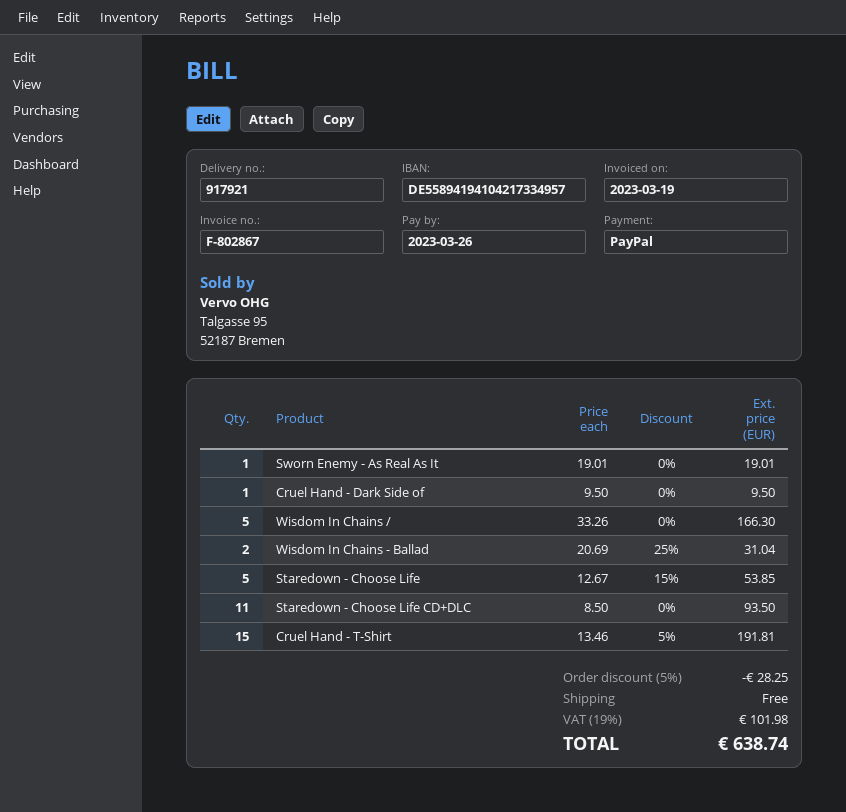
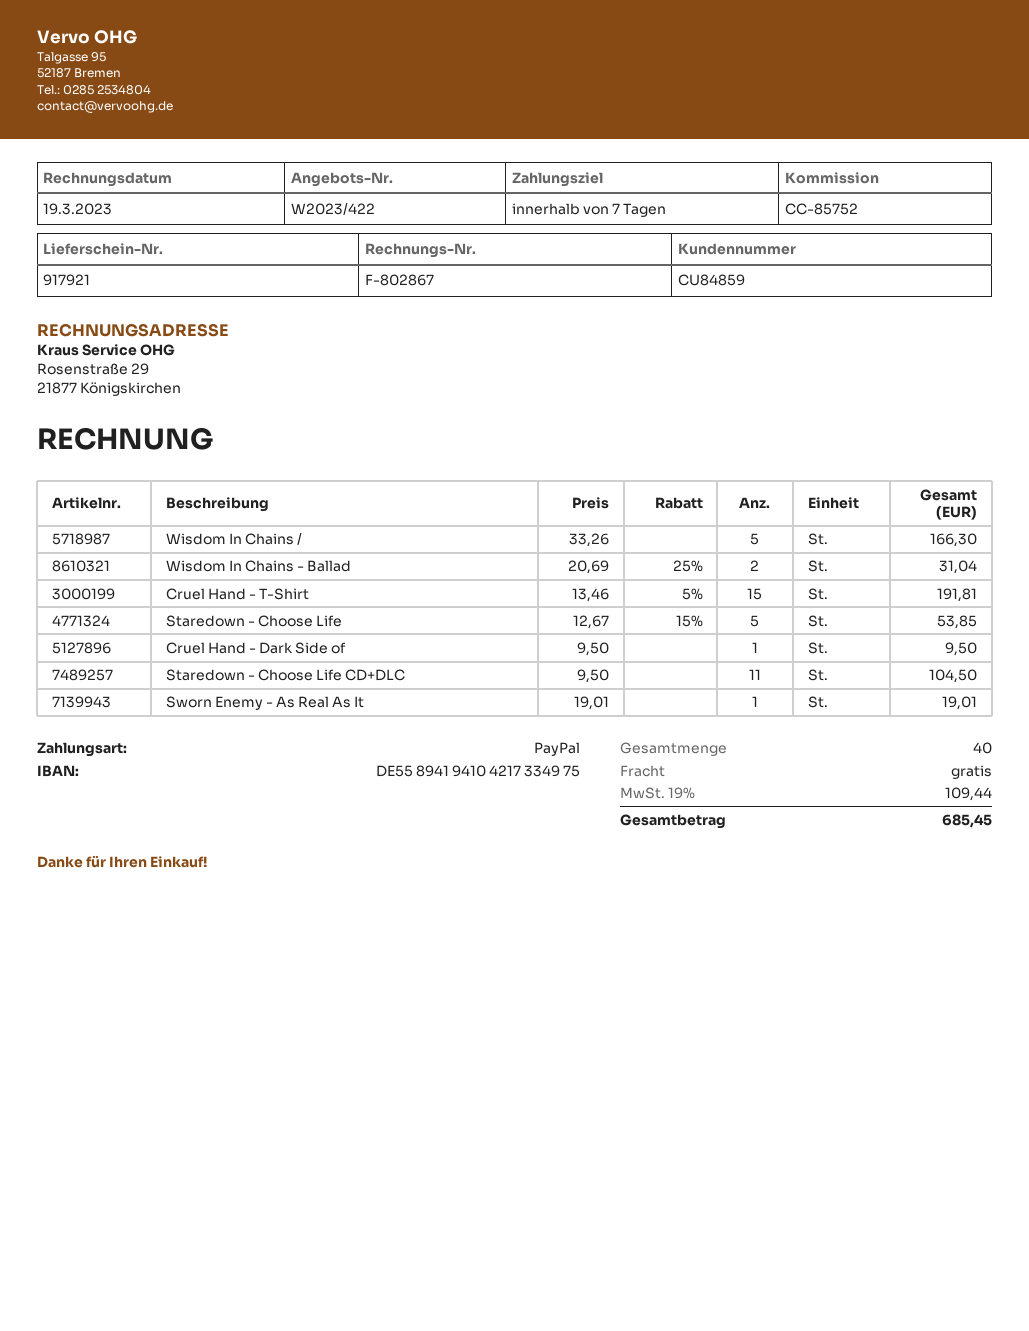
bank account: DE55894194104217334957 -> DE55894194104217334975
Staredown - Choose Life CD+DLC: 11 x 8.50 = 93.50 -> 11 x 9.50 = 104.50
discount: 5% = 28.25 -> none
tax: 19% = 101.98 -> 19% = 109.44
total: 638.74 -> 685.45

